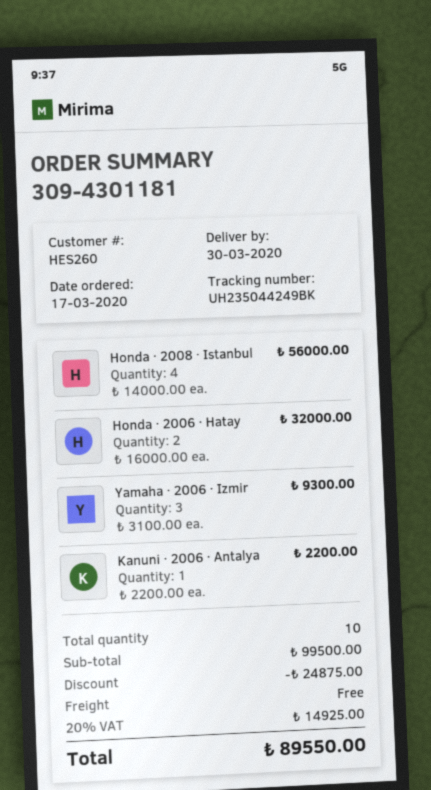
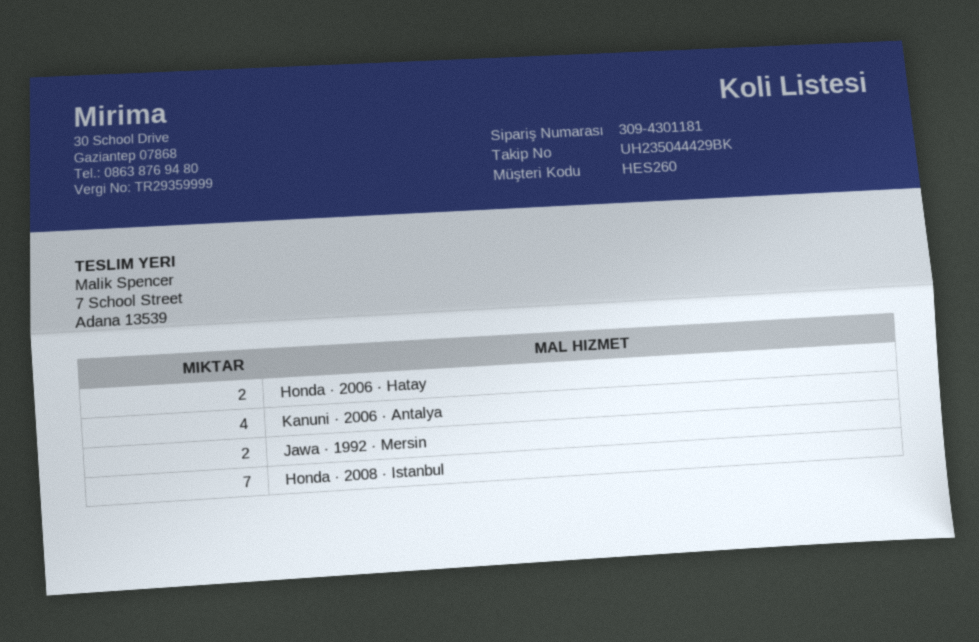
tracking number: UH235044249BK -> UH235044429BK
Honda · 2008 · Istanbul: 4 -> 7
Yamaha · 2006 · Izmir: 3 -> none
Kanuni · 2006 · Antalya: 1 -> 4
Jawa · 1992 · Mersin: none -> 2

